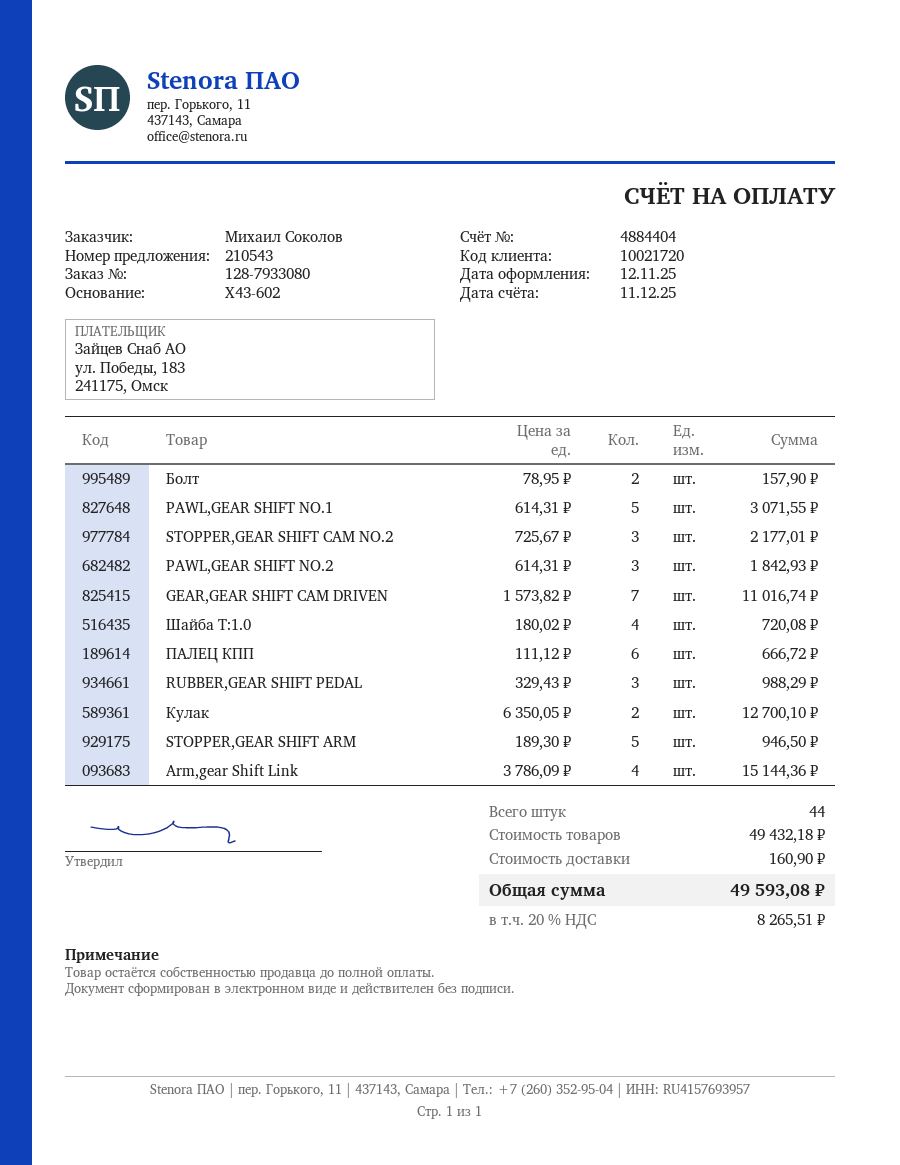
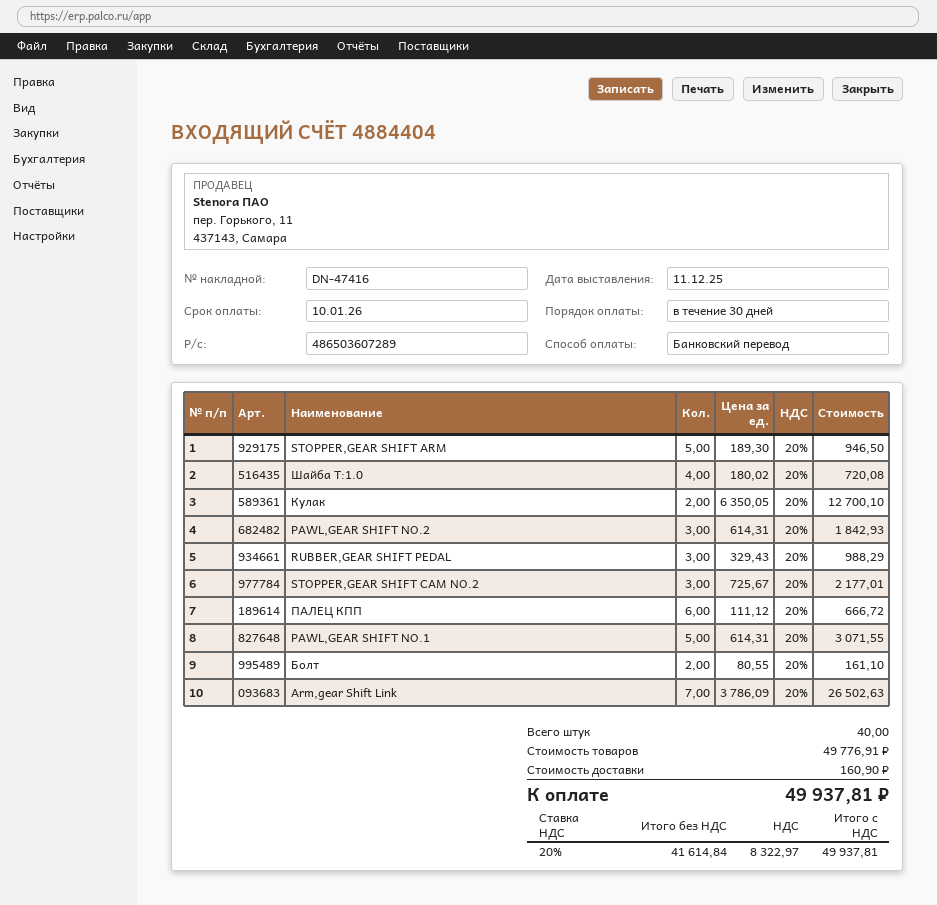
Болт: 2 x 78.95 = 157.90 -> 2 x 80.55 = 161.10
GEAR,GEAR SHIFT CAM DRIVEN: 7 x 1573.82 = 11016.74 -> none
Arm,gear Shift Link: 4 x 3786.09 = 15144.36 -> 7 x 3786.09 = 26502.63
total quantity: 44 -> 40
subtotal: 49432.18 -> 49776.91
tax: 20% = 8265.51 -> 20% = 8322.97
total: 49593.08 -> 49937.81

